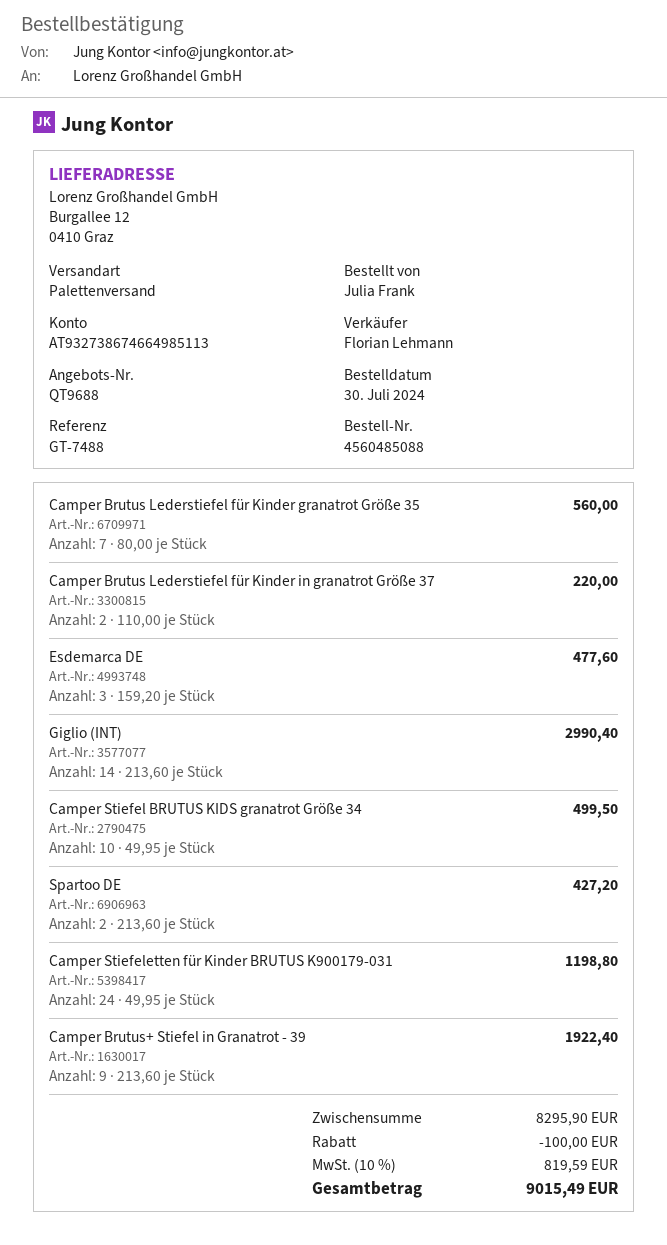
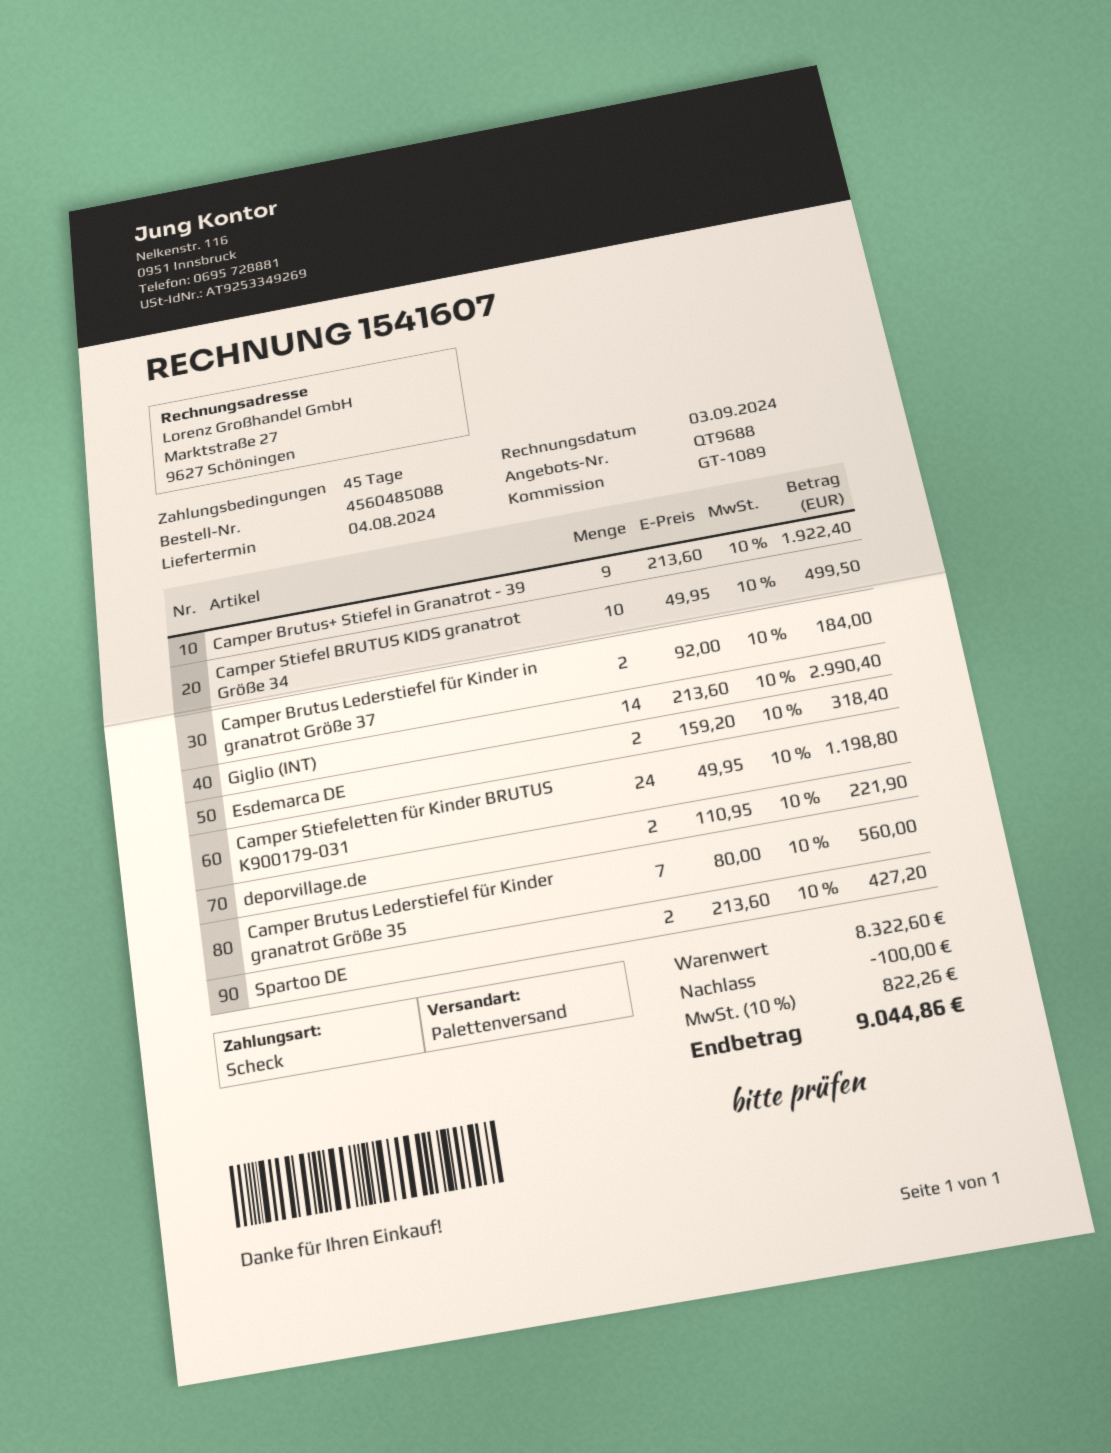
reference: GT-7488 -> GT-1089
Camper Brutus Lederstiefel für Kinder in granatrot Größe 37: 2 x 110.00 = 220.00 -> 2 x 92.00 = 184.00
Esdemarca DE: 3 x 159.20 = 477.60 -> 2 x 159.20 = 318.40
deporvillage.de: none -> 2 x 110.95 = 221.90
subtotal: 8295.90 -> 8322.60
tax: 10% = 819.59 -> 10% = 822.26
total: 9015.49 -> 9044.86

